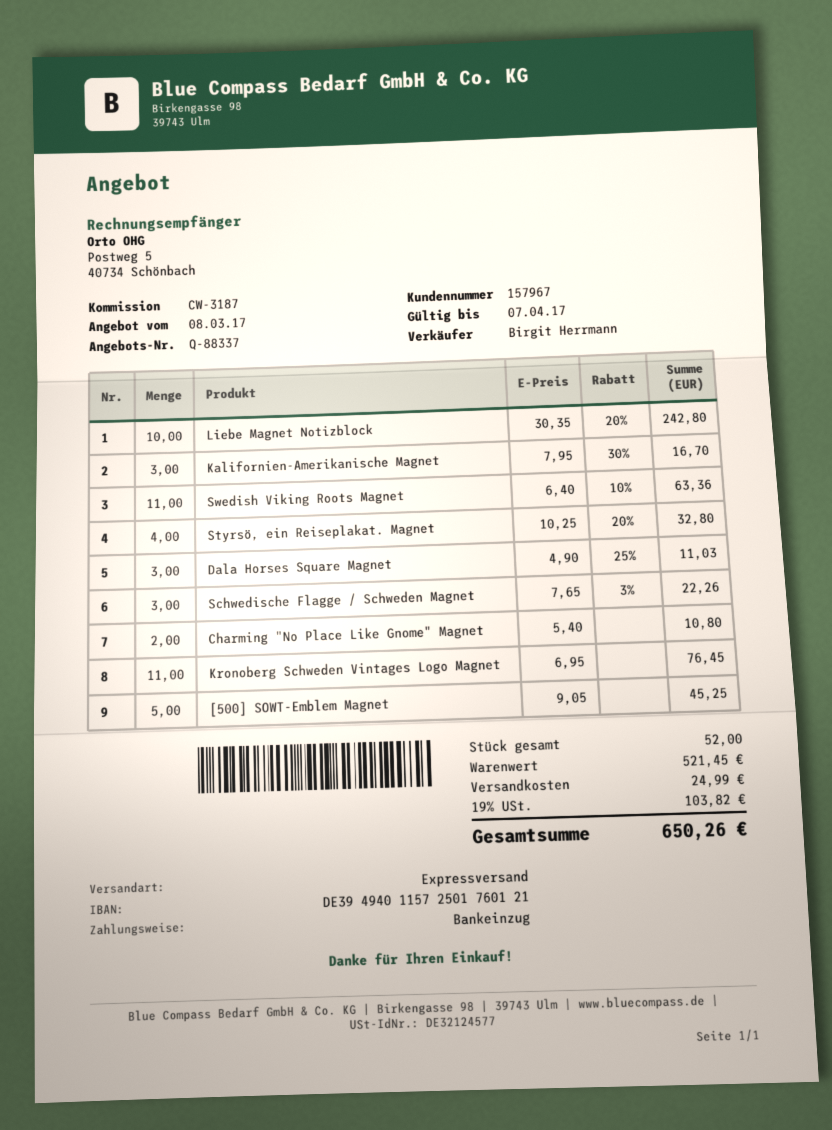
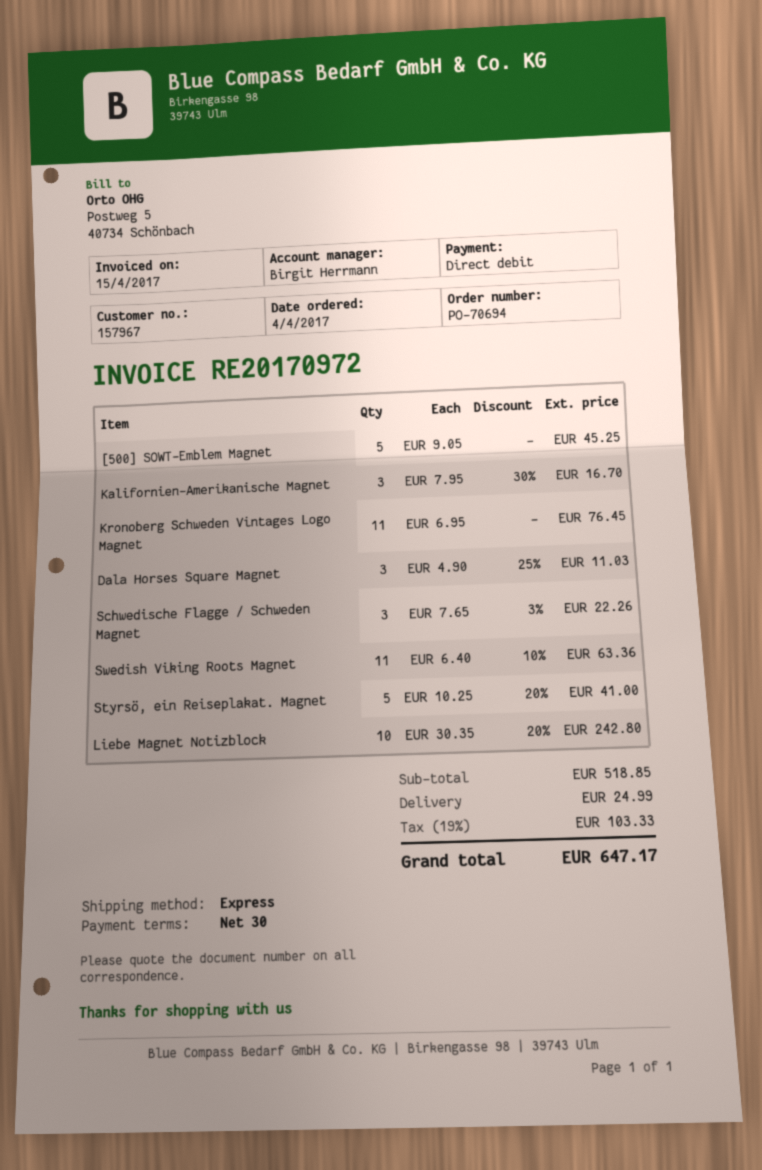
Styrsö, ein Reiseplakat. Magnet: 4 x 10.25 - 20% = 32.80 -> 5 x 10.25 - 20% = 41.00
Charming "No Place Like Gnome" Magnet: 2 x 5.40 = 10.80 -> none
subtotal: 521.45 -> 518.85
tax: 19% = 103.82 -> 19% = 103.33
total: 650.26 -> 647.17

